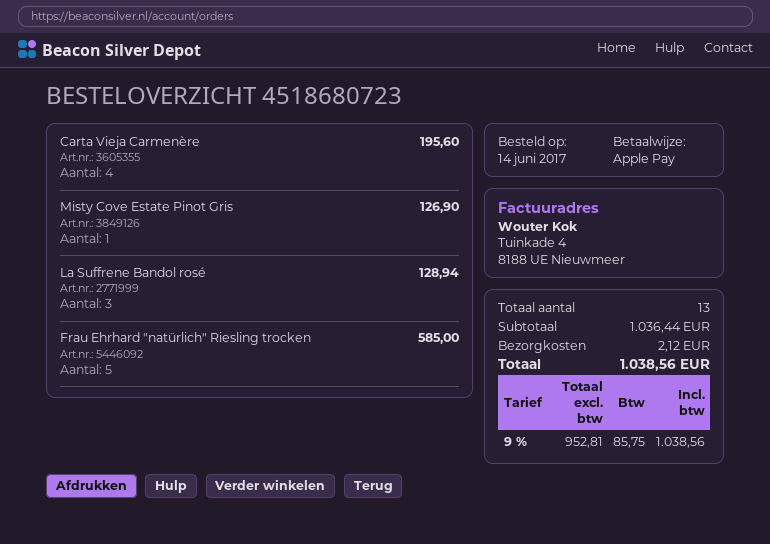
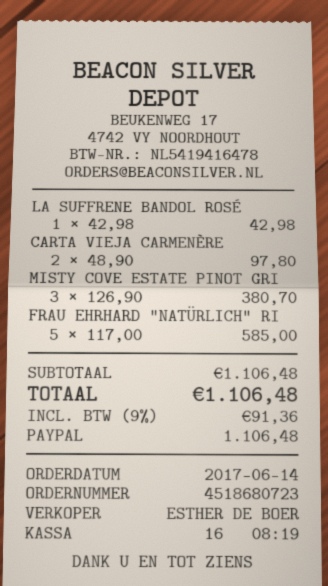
payment method: Apple Pay -> PayPal
Carta Vieja Carmenère: 4 for 195.60 -> 2 for 97.80
Misty Cove Estate Pinot Gris: 1 for 126.90 -> 3 for 380.70
La Suffrene Bandol rosé: 3 for 128.94 -> 1 for 42.98
subtotal: 1036.44 -> 1106.48
shipping: 2.12 -> none
tax: 9% = 85.75 -> 9% = 91.36
total: 1038.56 -> 1106.48

